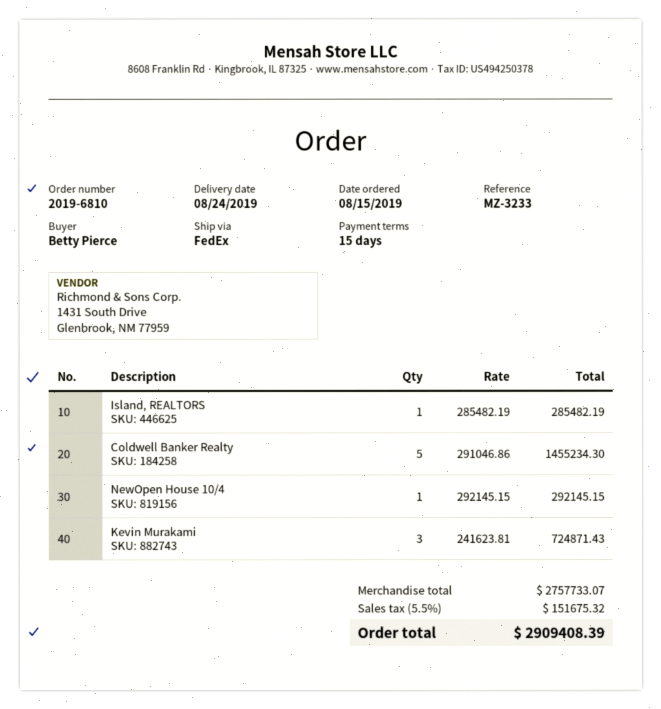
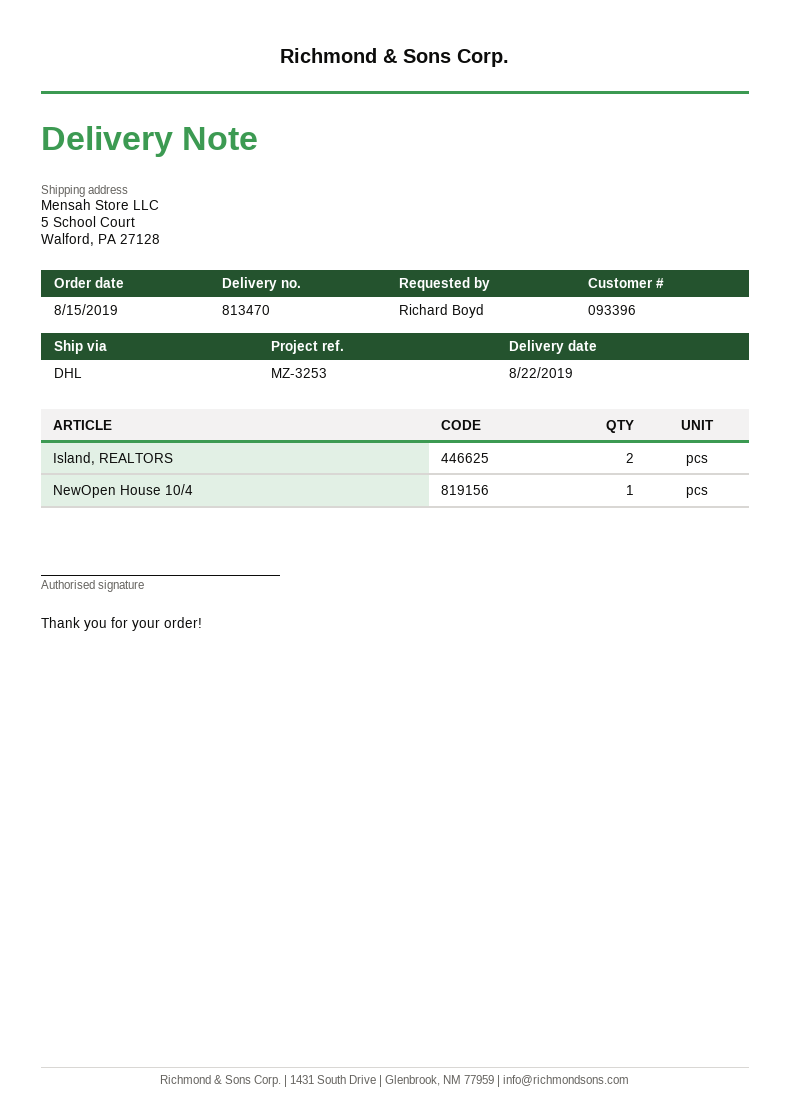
delivery date: 2019-08-24 -> 2019-08-22
reference: MZ-3233 -> MZ-3253
ordered by: Betty Pierce -> Richard Boyd
shipping method: FedEx -> DHL
Island, REALTORS: 1 -> 2
Coldwell Banker Realty: 5 -> none
Kevin Murakami: 3 -> none

